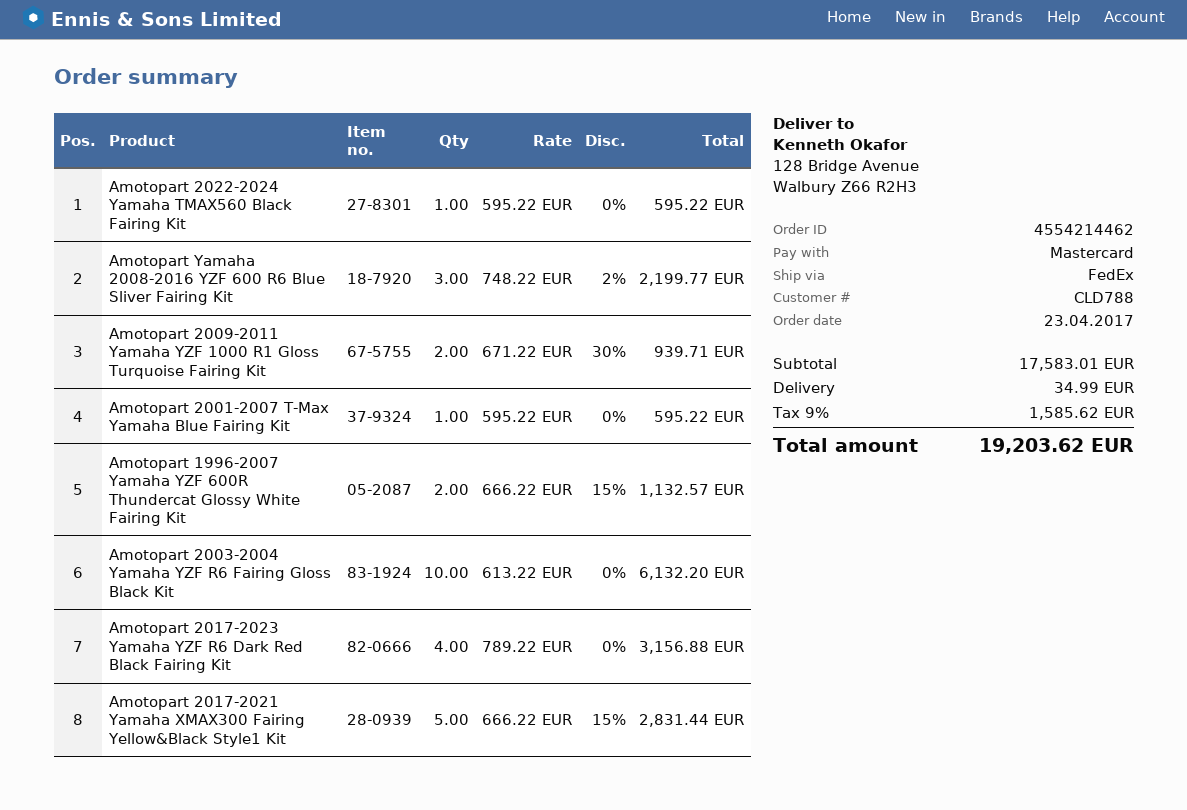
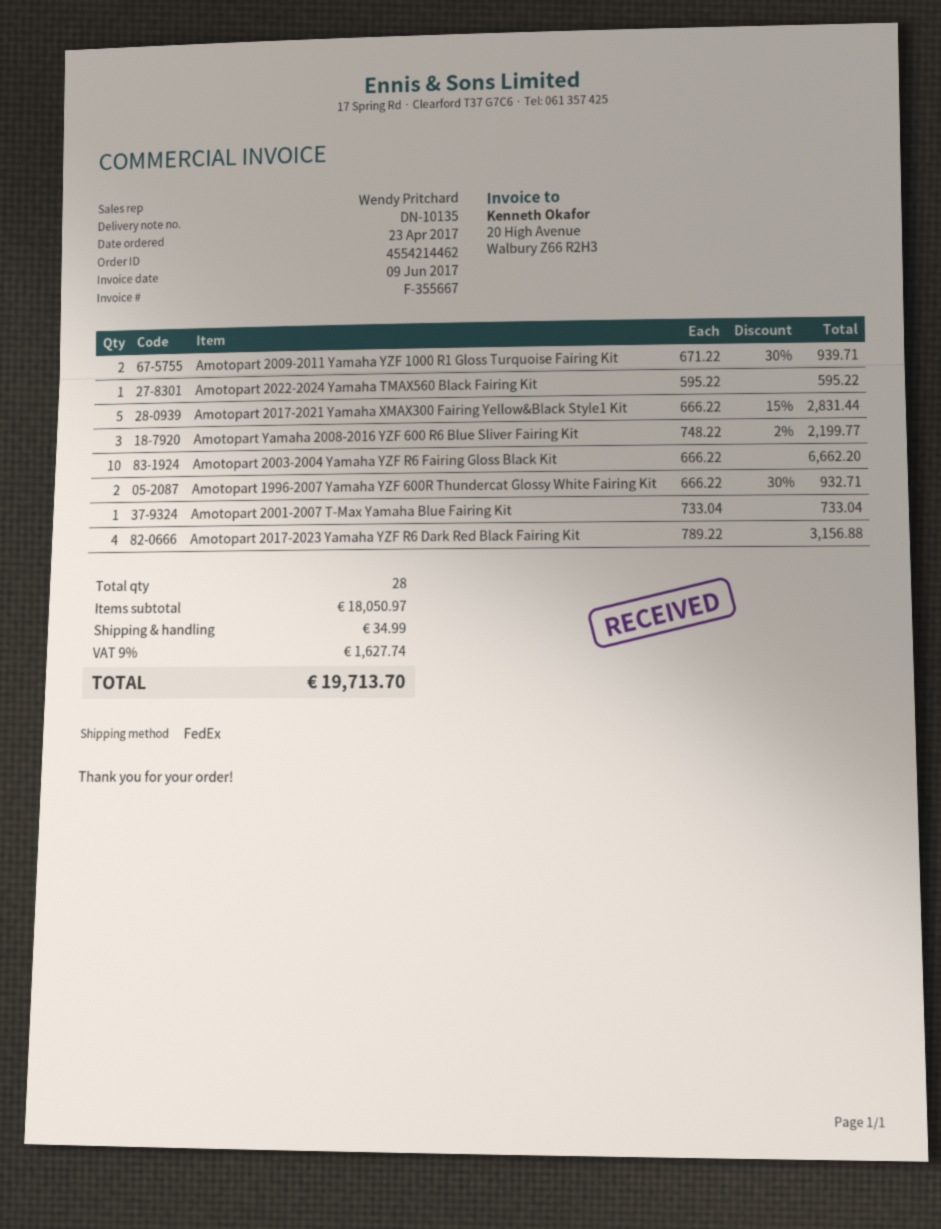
Amotopart 2001-2007 T-Max Yamaha Blue Fairing Kit: 1 x 595.22 = 595.22 -> 1 x 733.04 = 733.04
Amotopart 1996-2007 Yamaha YZF 600R Thundercat Glossy White Fairing Kit: 2 x 666.22 - 15% = 1132.57 -> 2 x 666.22 - 30% = 932.71
Amotopart 2003-2004 Yamaha YZF R6 Fairing Gloss Black Kit: 10 x 613.22 = 6132.20 -> 10 x 666.22 = 6662.20
subtotal: 17583.01 -> 18050.97
tax: 9% = 1585.62 -> 9% = 1627.74
total: 19203.62 -> 19713.70

